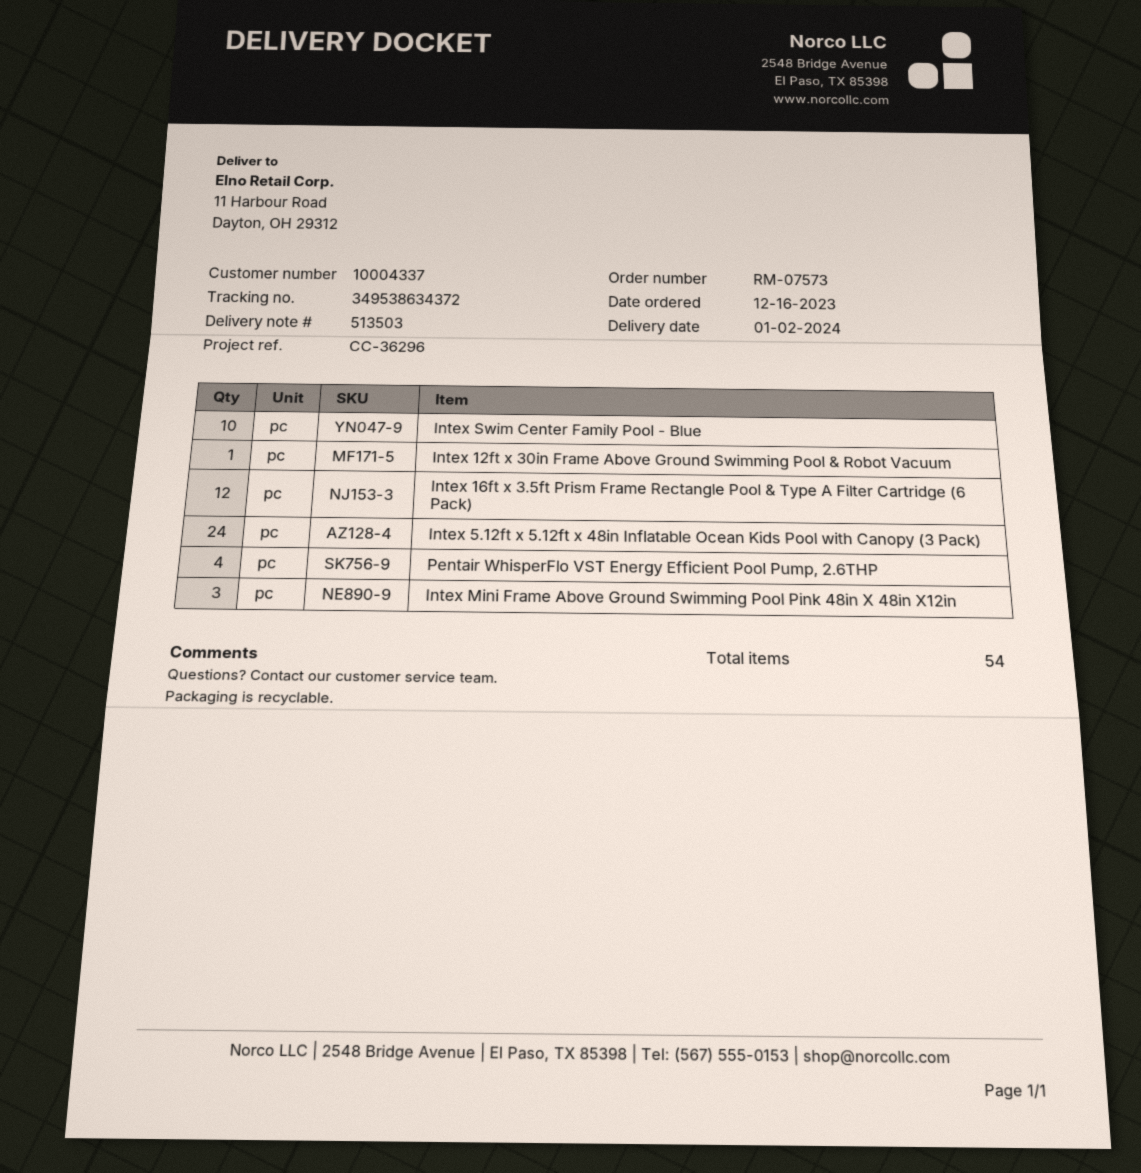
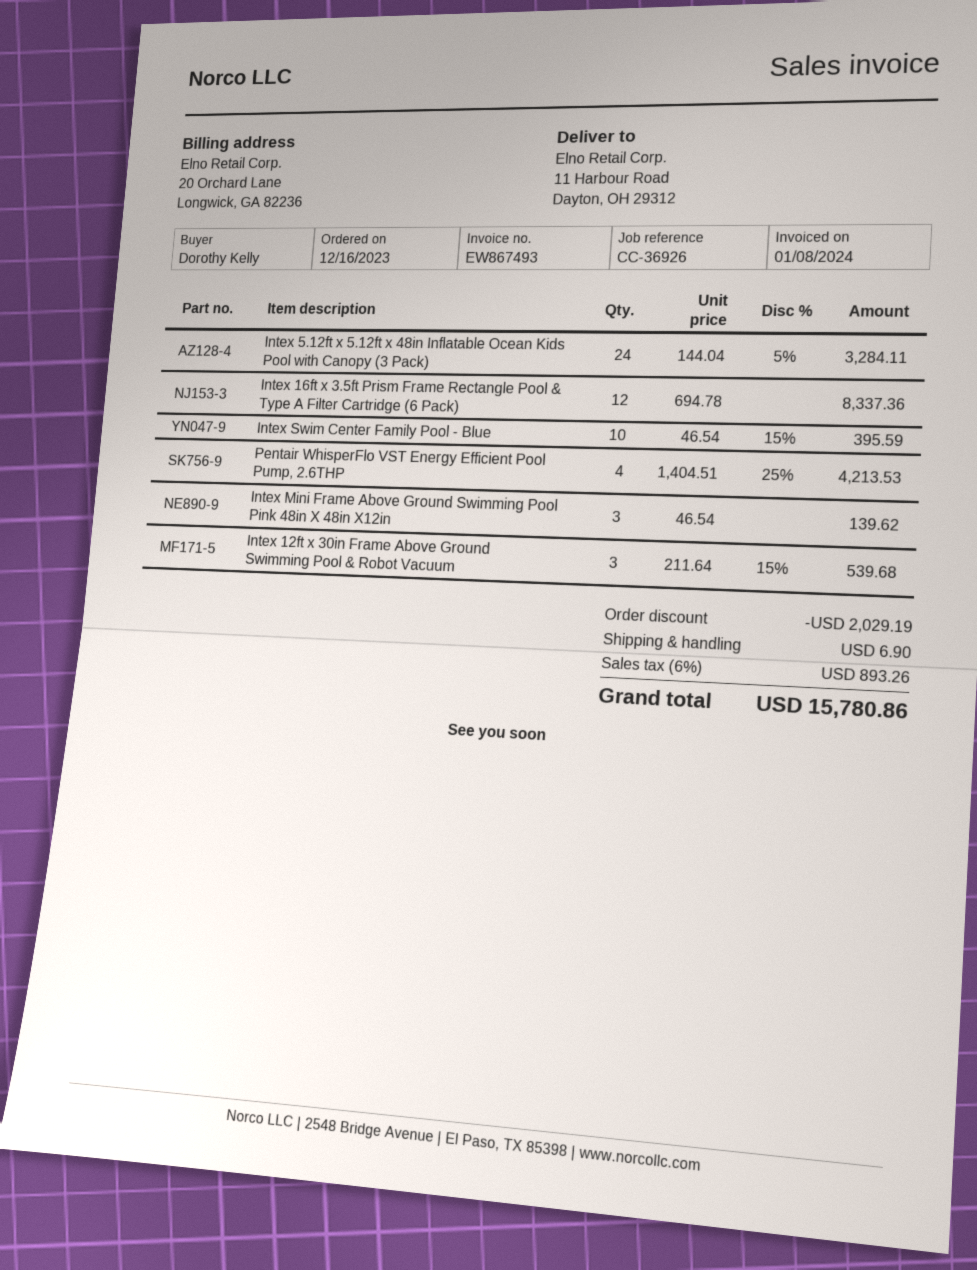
reference: CC-36296 -> CC-36926
Intex 12ft x 30in Frame Above Ground Swimming Pool & Robot Vacuum: 1 -> 3

